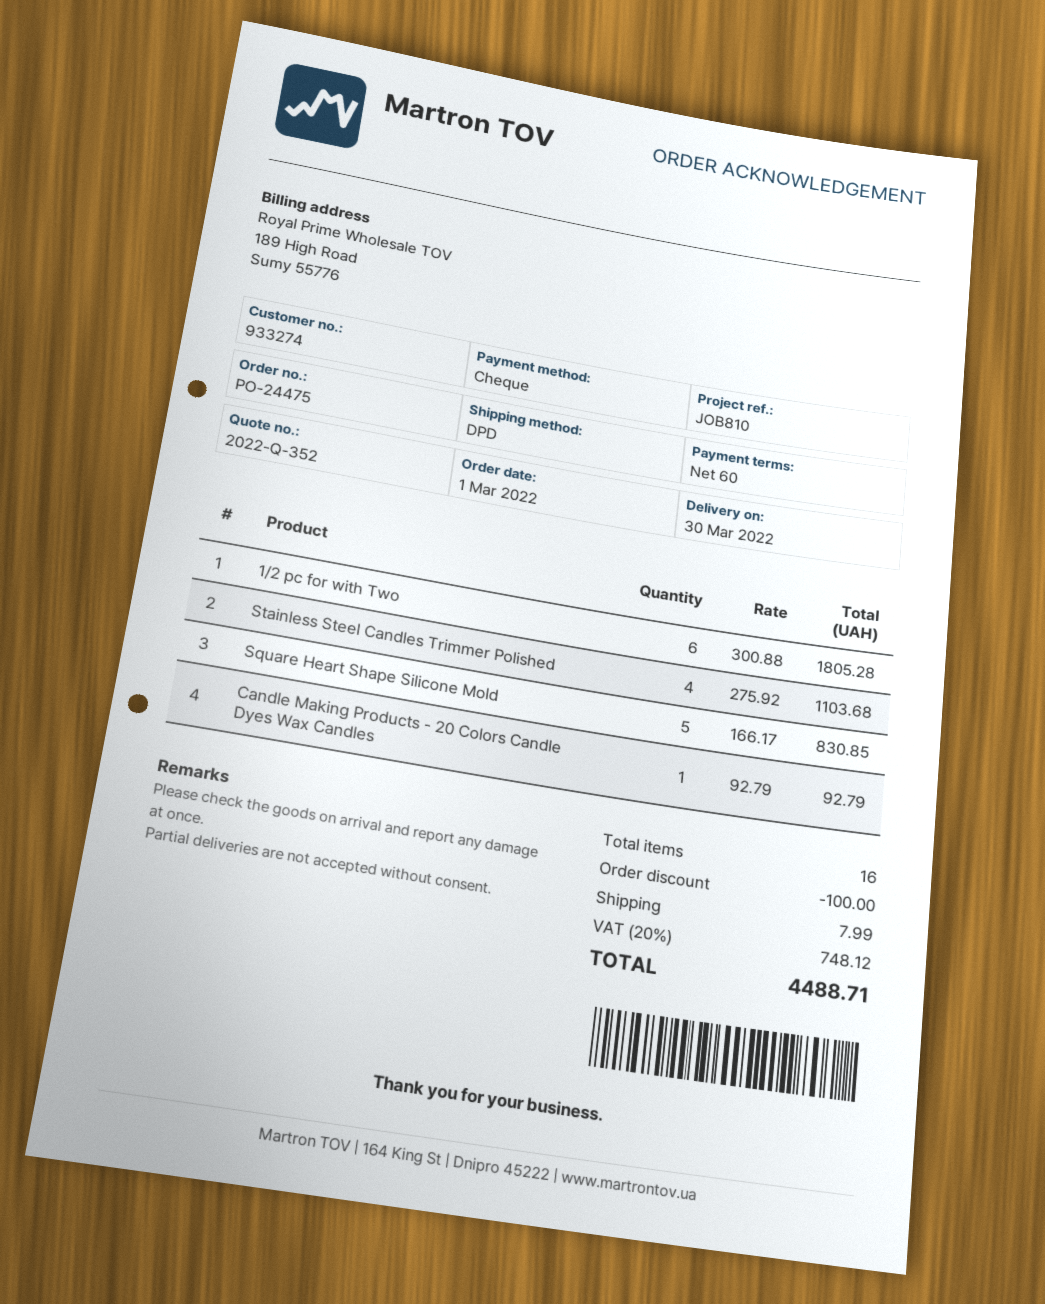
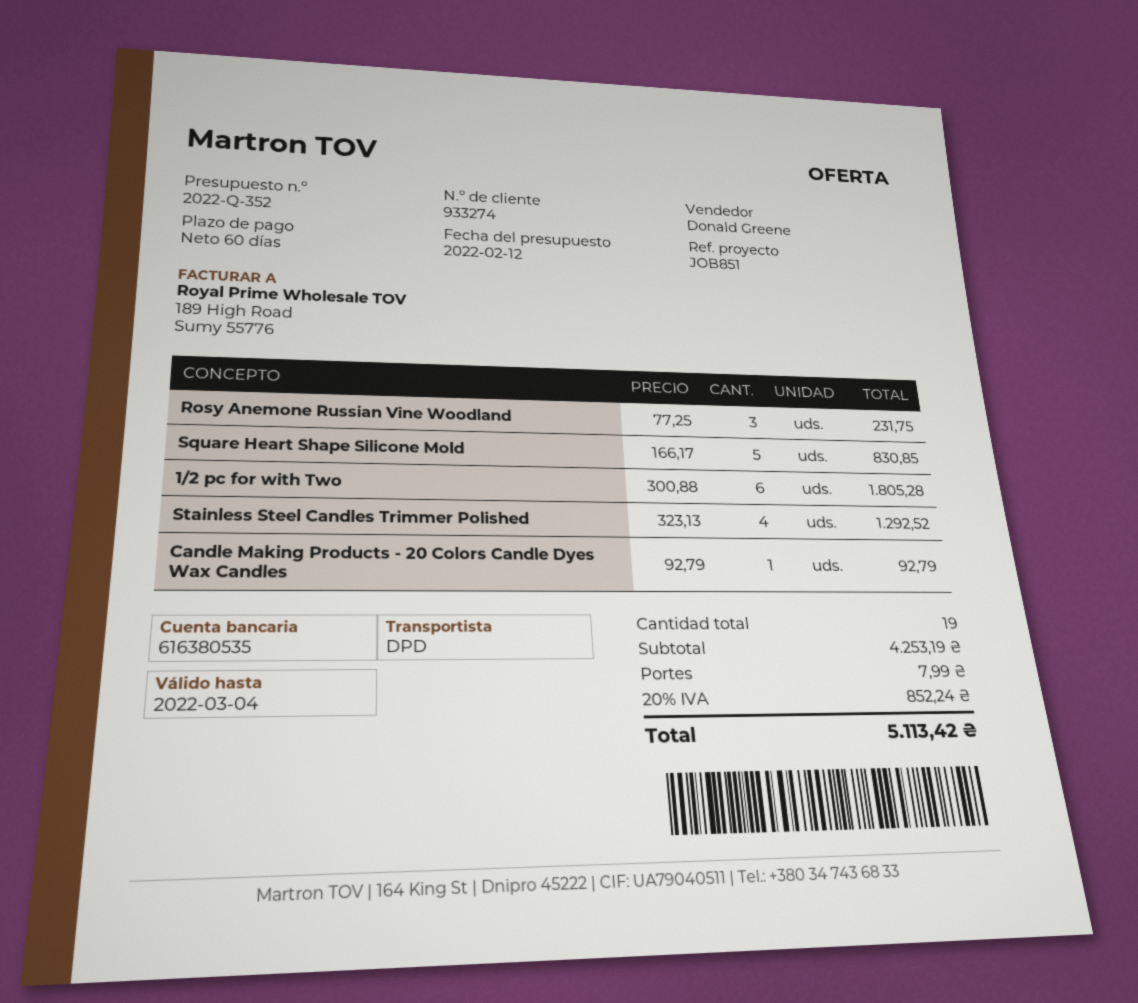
reference: JOB810 -> JOB851
Stainless Steel Candles Trimmer Polished: 4 x 275.92 = 1103.68 -> 4 x 323.13 = 1292.52
Rosy Anemone Russian Vine Woodland: none -> 3 x 77.25 = 231.75
total quantity: 16 -> 19
discount: 100.00 -> none
tax: 20% = 748.12 -> 20% = 852.24
total: 4488.71 -> 5113.42

